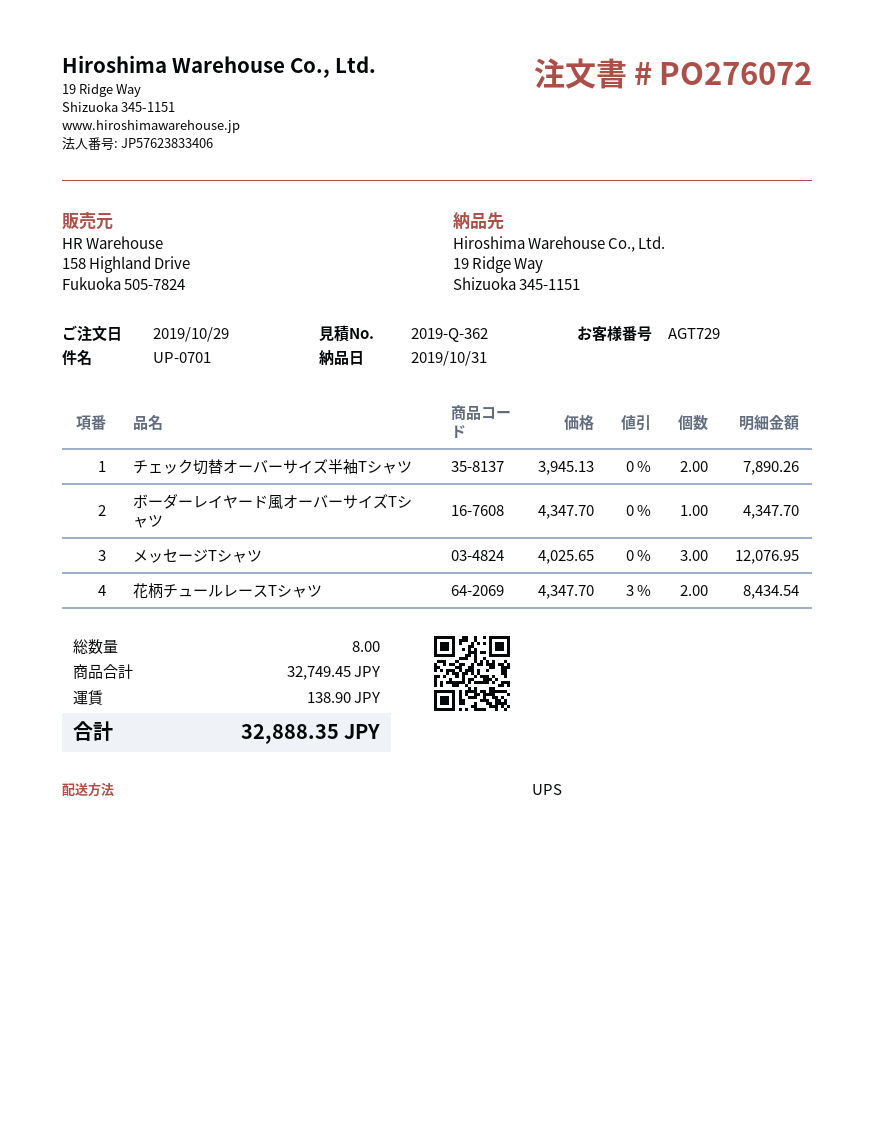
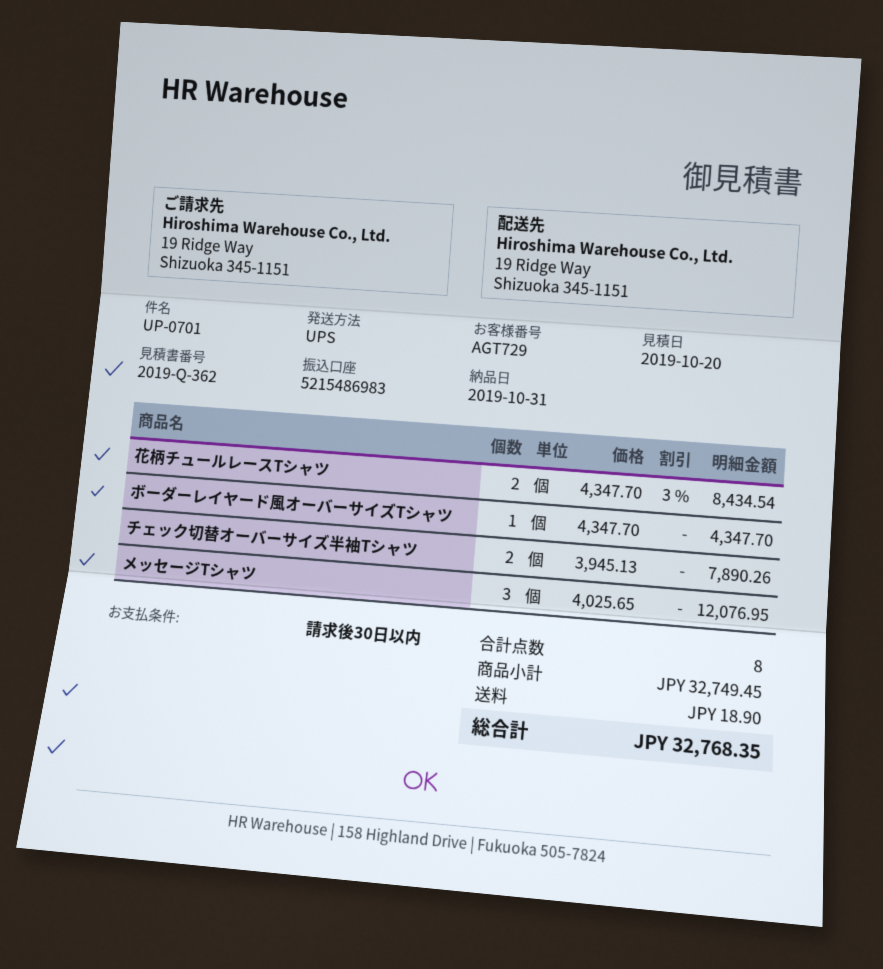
shipping: 138.90 -> 18.90
total: 32888.35 -> 32768.35

